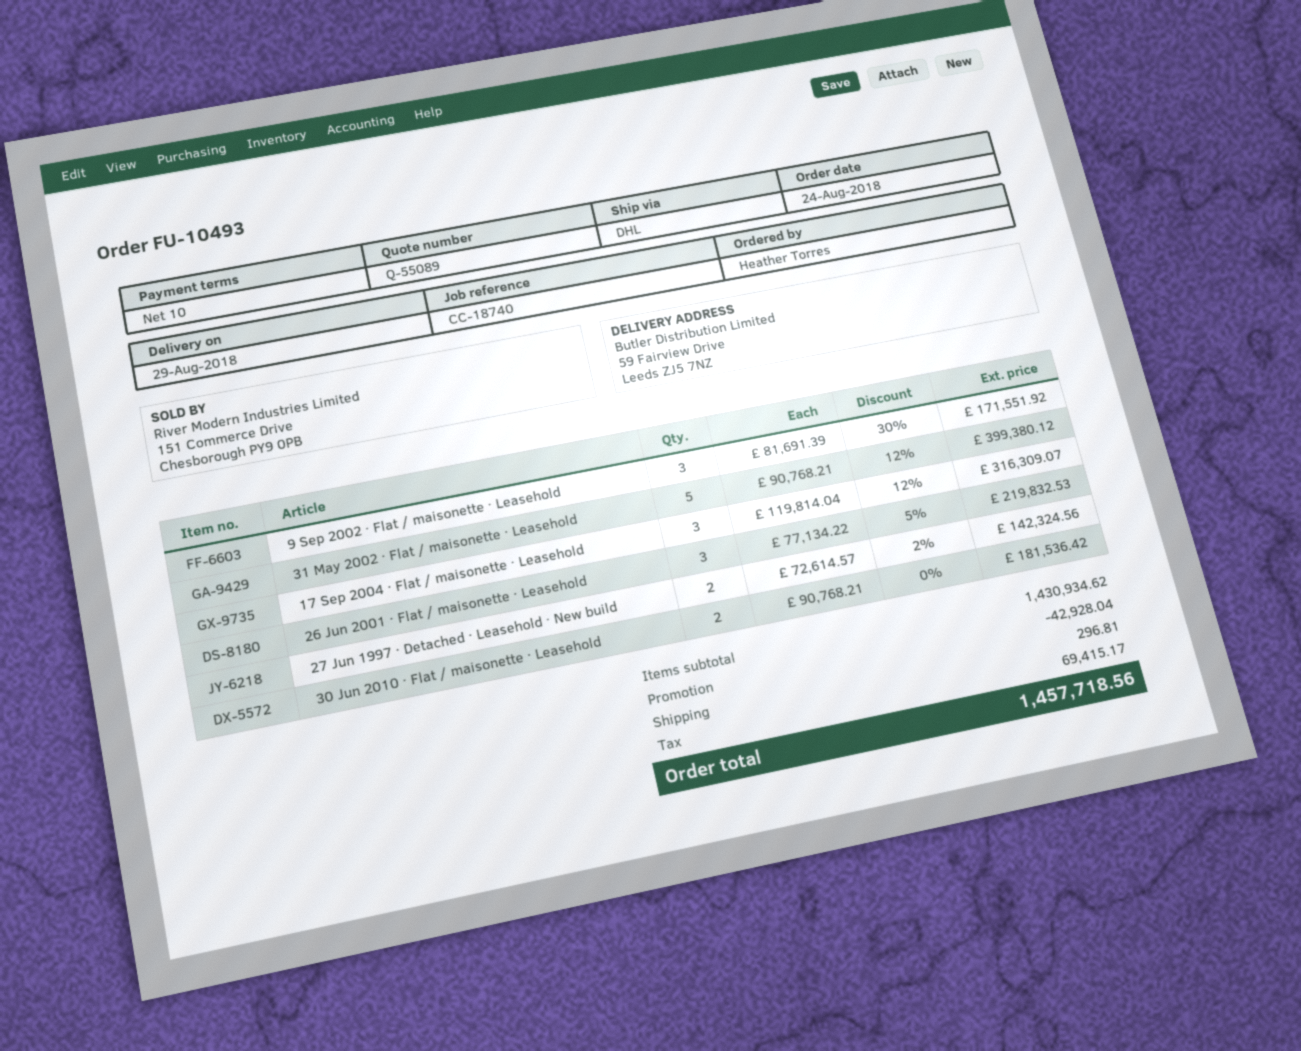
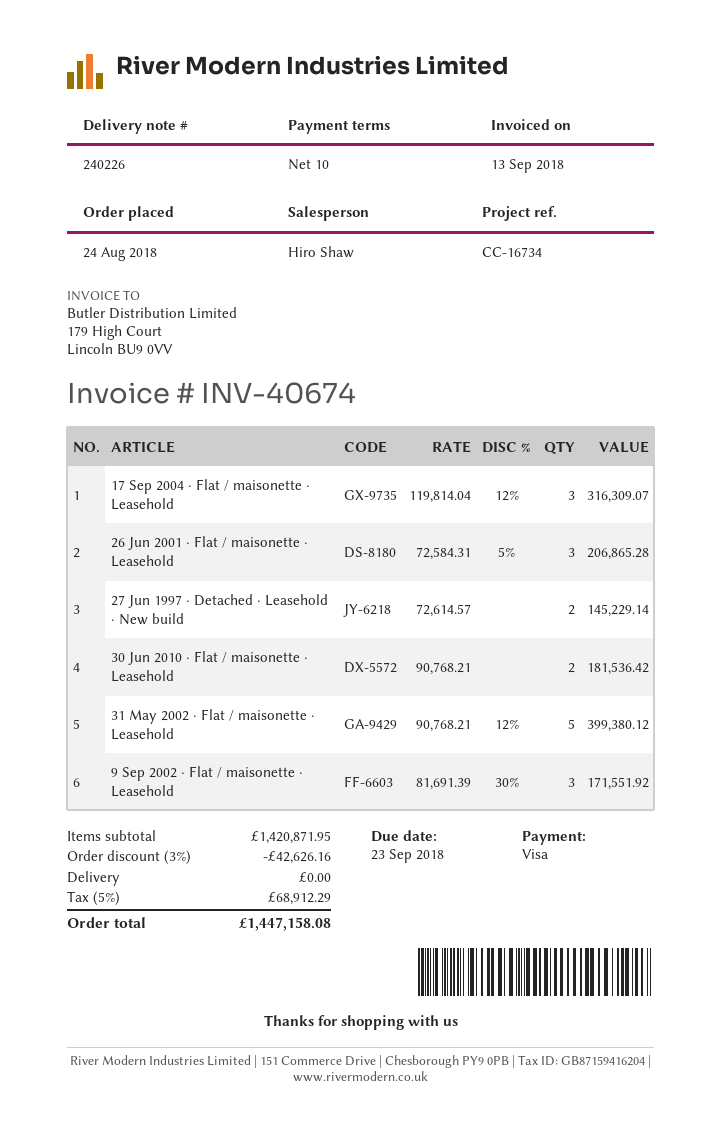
reference: CC-18740 -> CC-16734
26 Jun 2001 · Flat / maisonette · Leasehold: 3 x 77134.22 - 5% = 219832.53 -> 3 x 72584.31 - 5% = 206865.28
27 Jun 1997 · Detached · Leasehold · New build: 2 x 72614.57 - 2% = 142324.56 -> 2 x 72614.57 = 145229.14
subtotal: 1430934.62 -> 1420871.95
discount: 42928.04 -> 42626.16
shipping: 296.81 -> 0.00
tax: 69415.17 -> 68912.29
total: 1457718.56 -> 1447158.08

